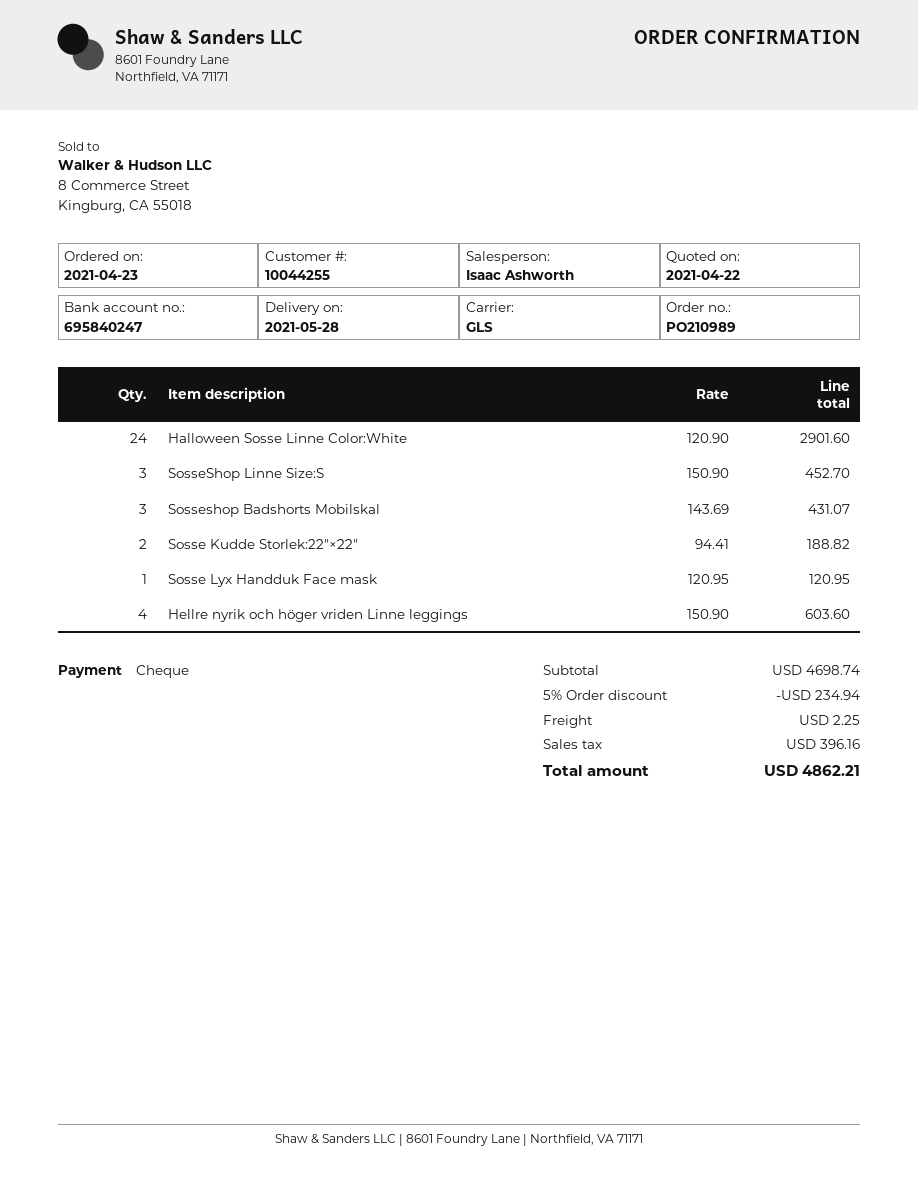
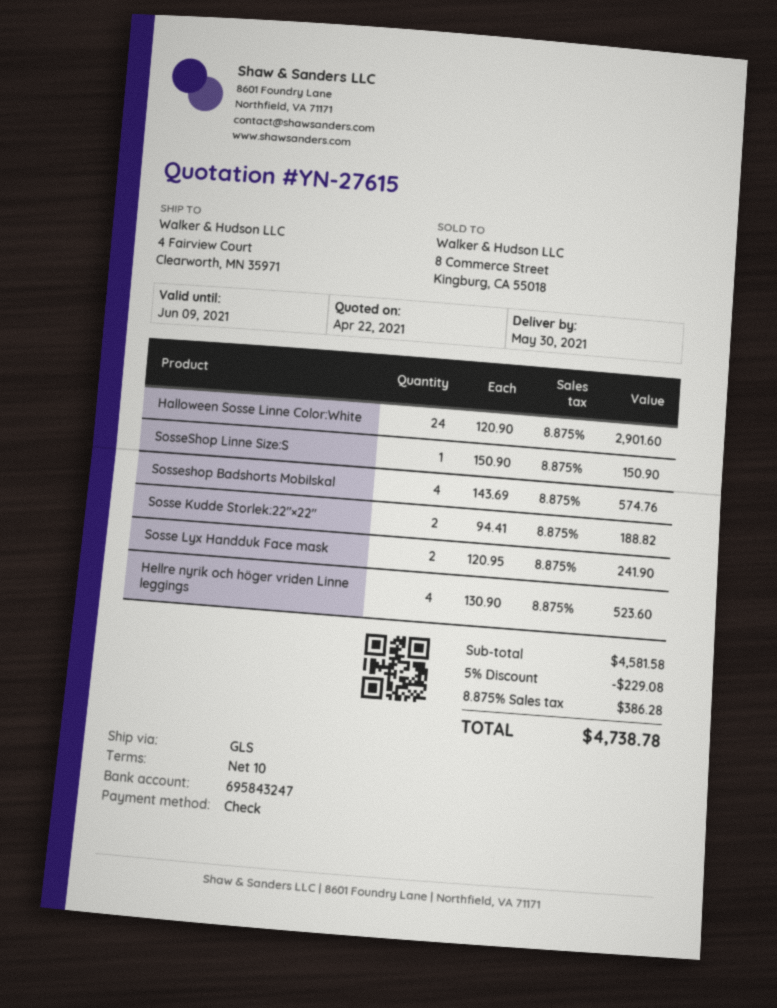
delivery date: 2021-05-28 -> 2021-05-30
bank account: 695840247 -> 695843247
SosseShop Linne Size:S: 3 x 150.90 = 452.70 -> 1 x 150.90 = 150.90
Sosseshop Badshorts Mobilskal: 3 x 143.69 = 431.07 -> 4 x 143.69 = 574.76
Sosse Lyx Handduk Face mask: 1 x 120.95 = 120.95 -> 2 x 120.95 = 241.90
Hellre nyrik och höger vriden Linne leggings: 4 x 150.90 = 603.60 -> 4 x 130.90 = 523.60
subtotal: 4698.74 -> 4581.58
discount: 5% = 234.94 -> 5% = 229.08
shipping: 2.25 -> none
tax: 396.16 -> 386.28
total: 4862.21 -> 4738.78

